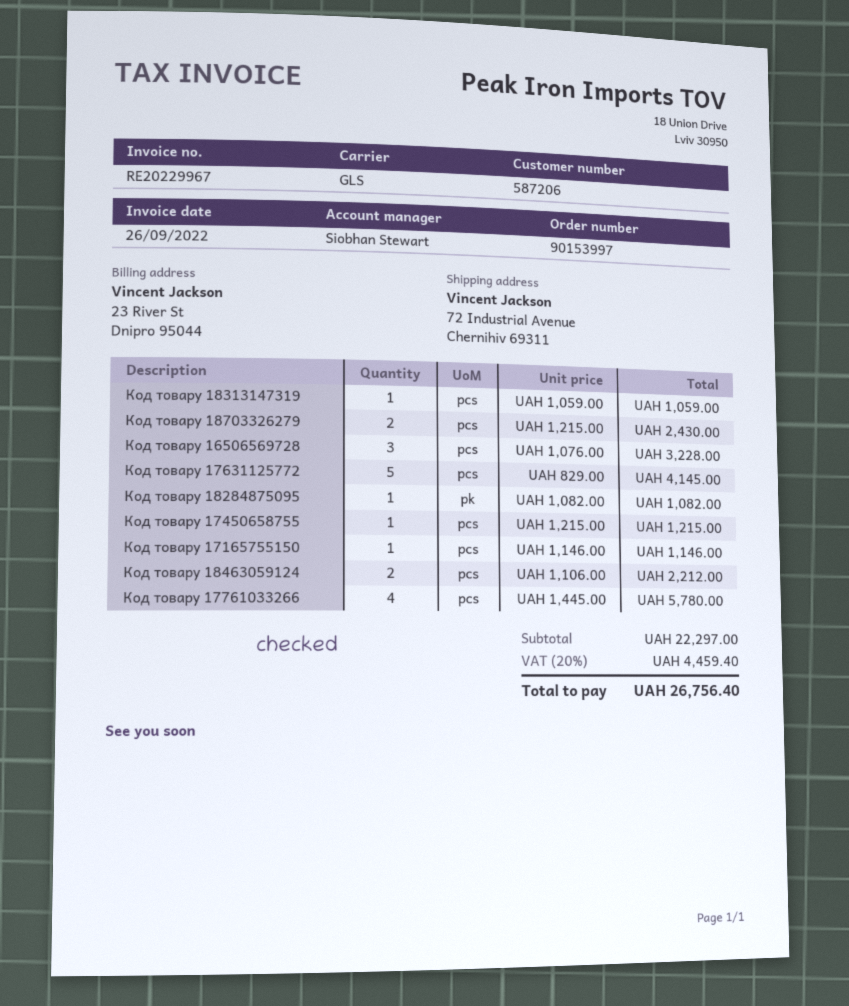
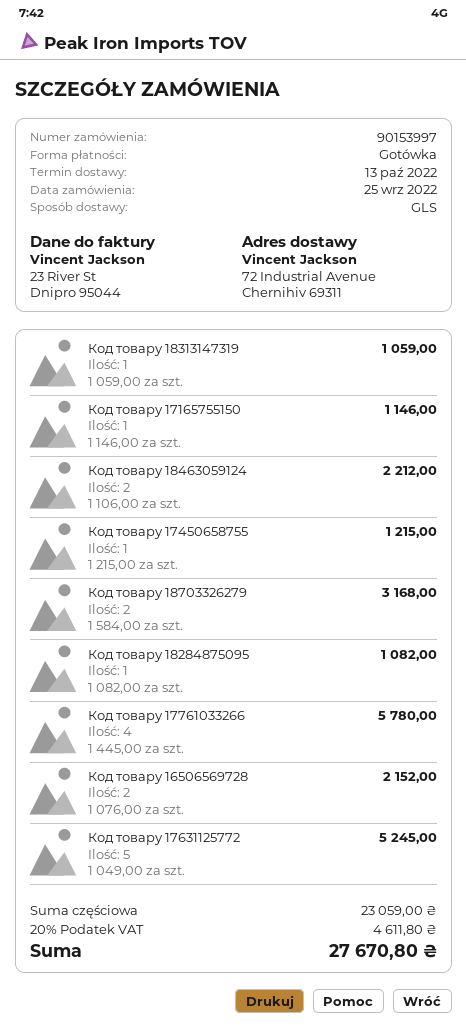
Код товару 18703326279: 2 x 1215.00 = 2430.00 -> 2 x 1584.00 = 3168.00
Код товару 16506569728: 3 x 1076.00 = 3228.00 -> 2 x 1076.00 = 2152.00
Код товару 17631125772: 5 x 829.00 = 4145.00 -> 5 x 1049.00 = 5245.00
subtotal: 22297.00 -> 23059.00
tax: 20% = 4459.40 -> 20% = 4611.80
total: 26756.40 -> 27670.80

